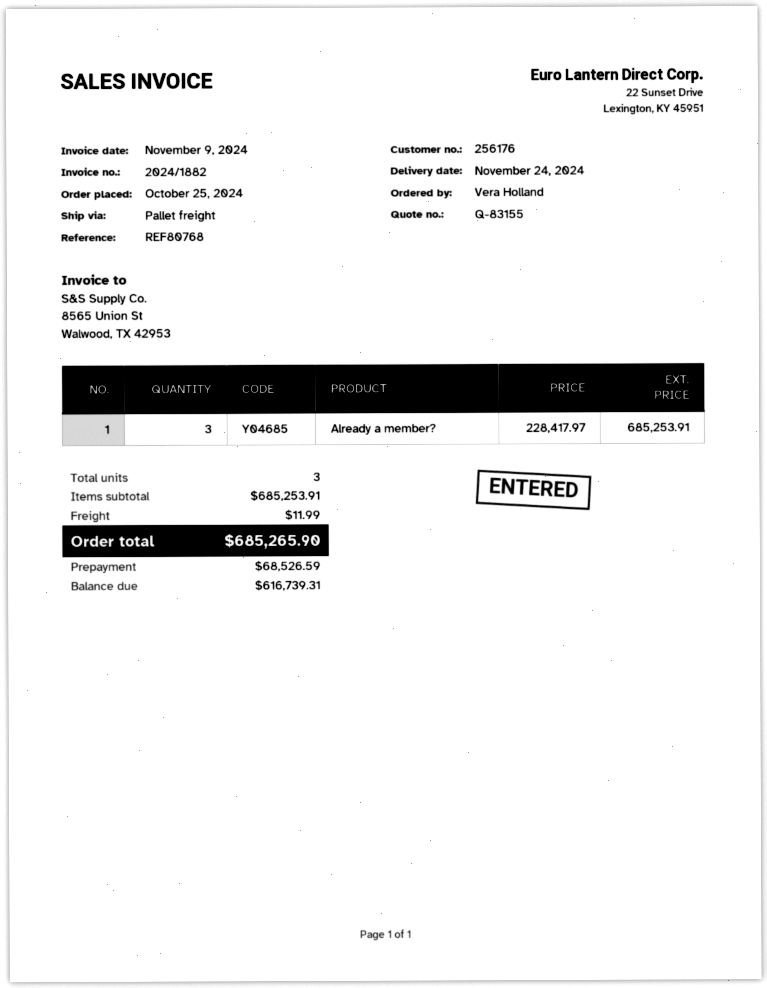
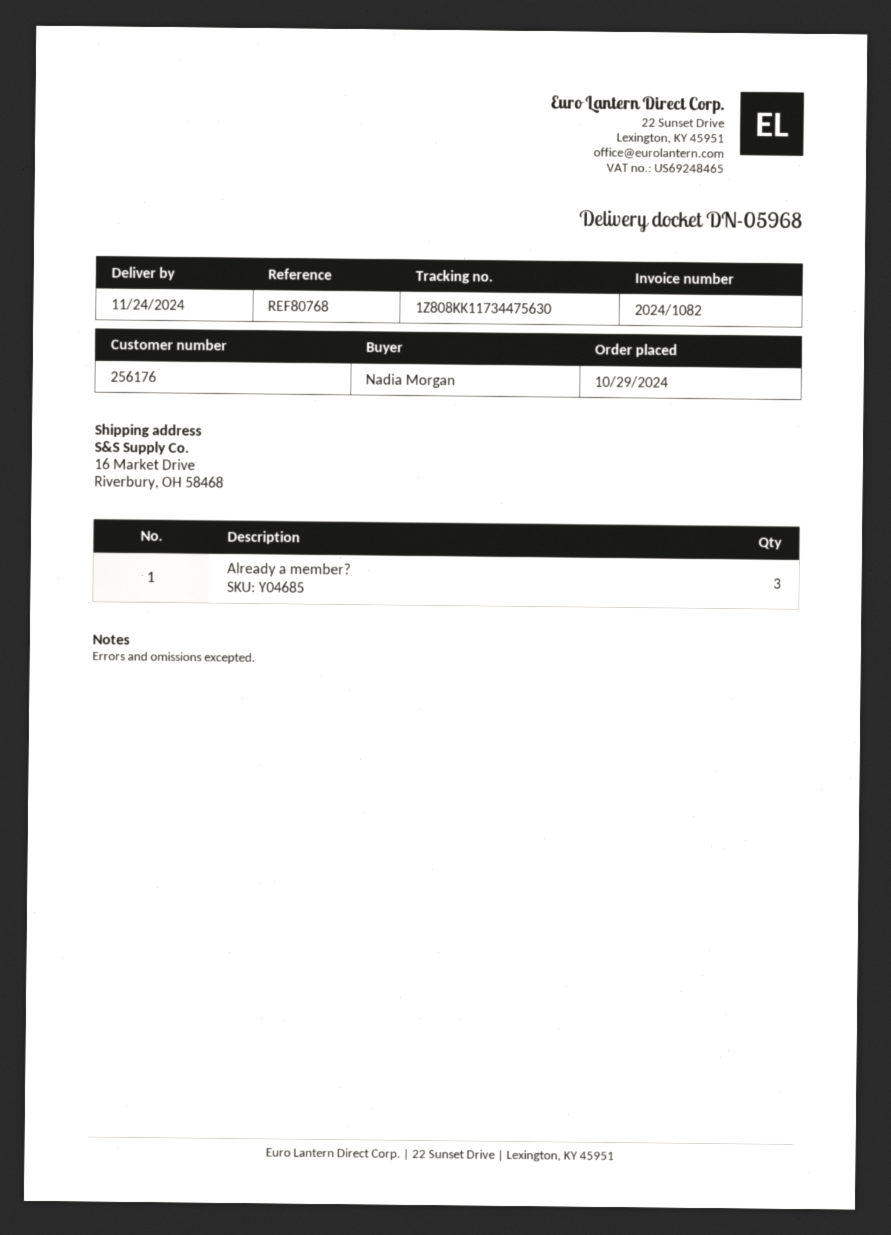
order date: 2024-10-25 -> 2024-10-29
invoice number: 2024/1882 -> 2024/1082
ordered by: Vera Holland -> Nadia Morgan

